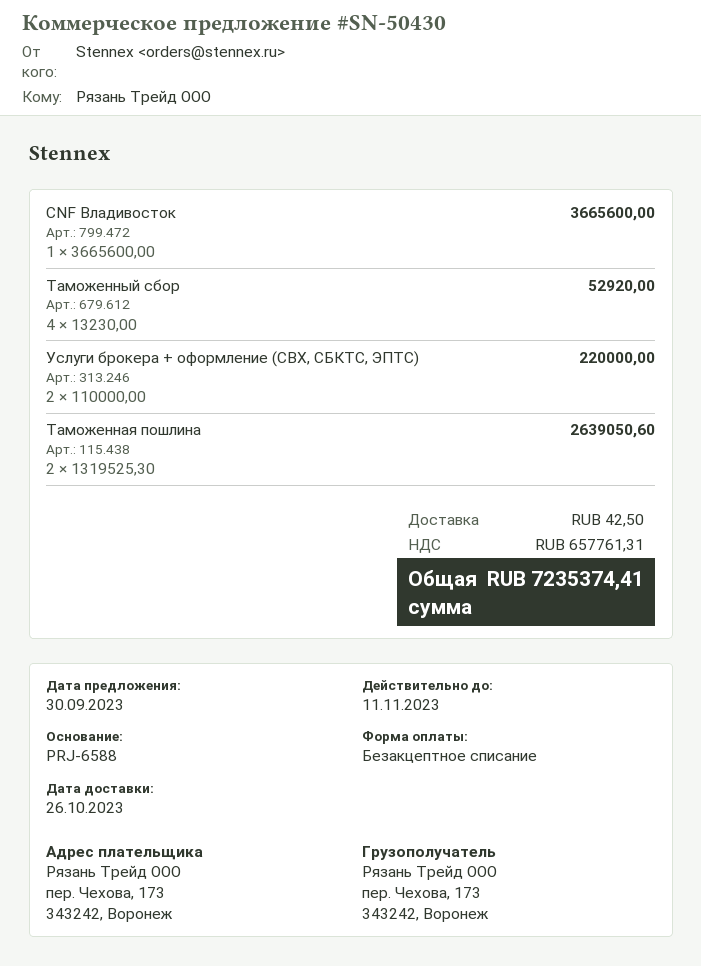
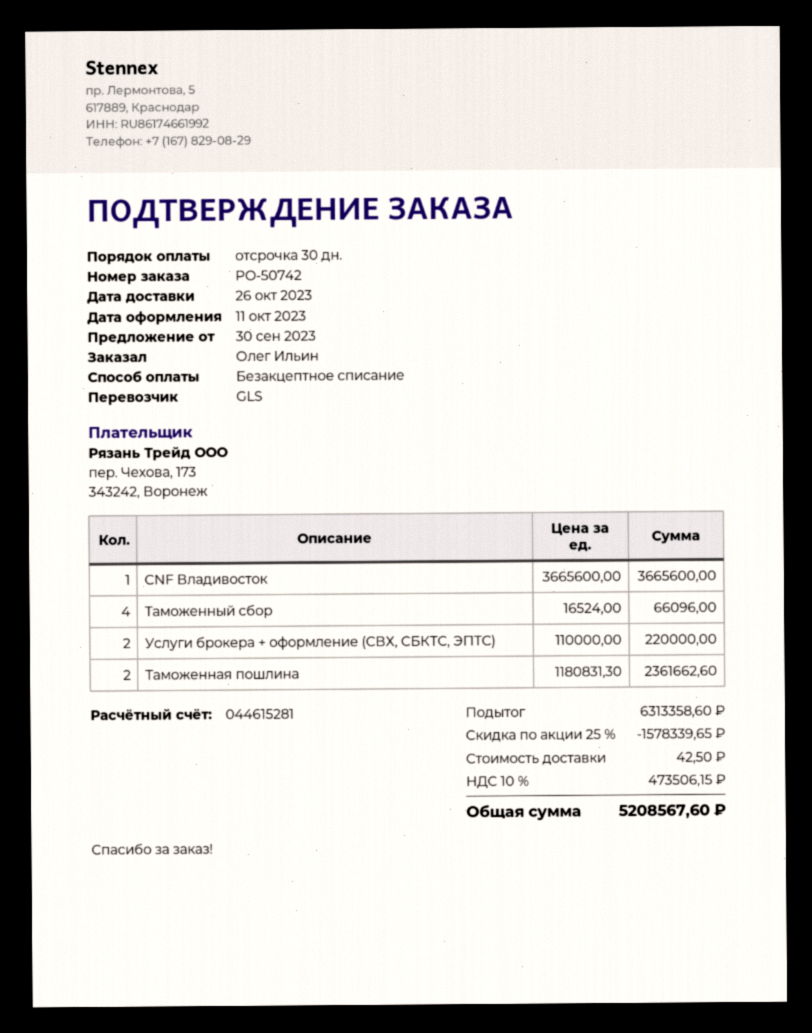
Таможенный сбор: 4 x 13230.00 = 52920.00 -> 4 x 16524.00 = 66096.00
Таможенная пошлина: 2 x 1319525.30 = 2639050.60 -> 2 x 1180831.30 = 2361662.60
discount: none -> 25% = 1578339.65
tax: 657761.31 -> 473506.15
total: 7235374.41 -> 5208567.60

